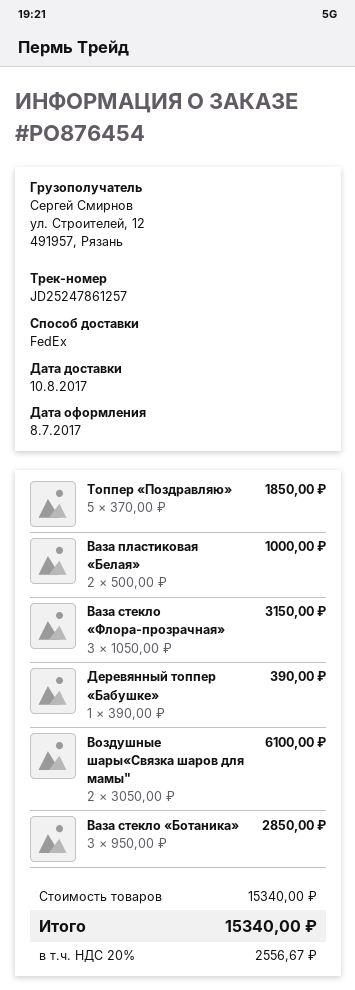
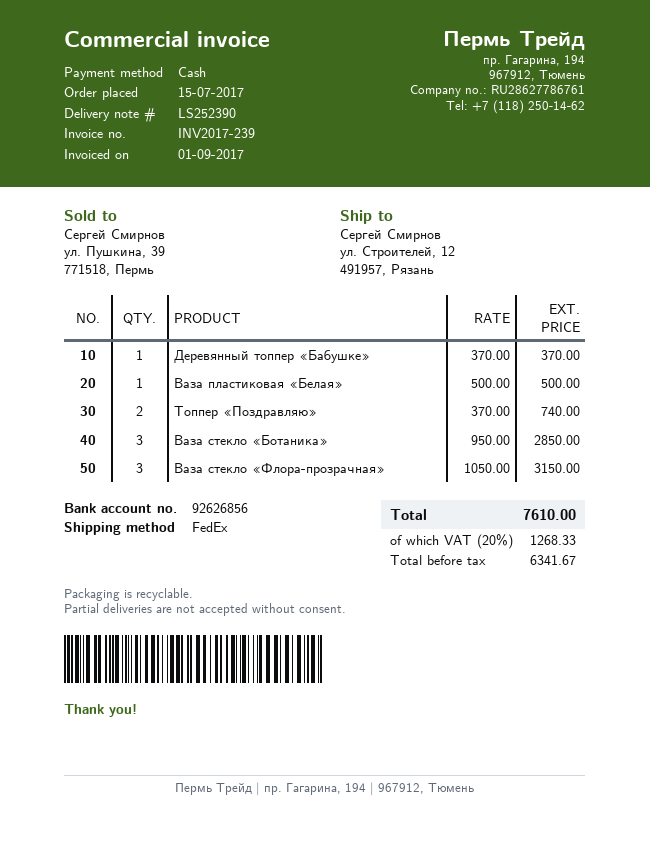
order date: 2017-07-08 -> 2017-07-15
Топпер «Поздравляю»: 5 x 370.00 = 1850.00 -> 2 x 370.00 = 740.00
Ваза пластиковая «Белая»: 2 x 500.00 = 1000.00 -> 1 x 500.00 = 500.00
Деревянный топпер «Бабушке»: 1 x 390.00 = 390.00 -> 1 x 370.00 = 370.00
Воздушные шары«Связка шаров для мамы": 2 x 3050.00 = 6100.00 -> none
tax: 20% = 2556.67 -> 20% = 1268.33
total: 15340.00 -> 7610.00

